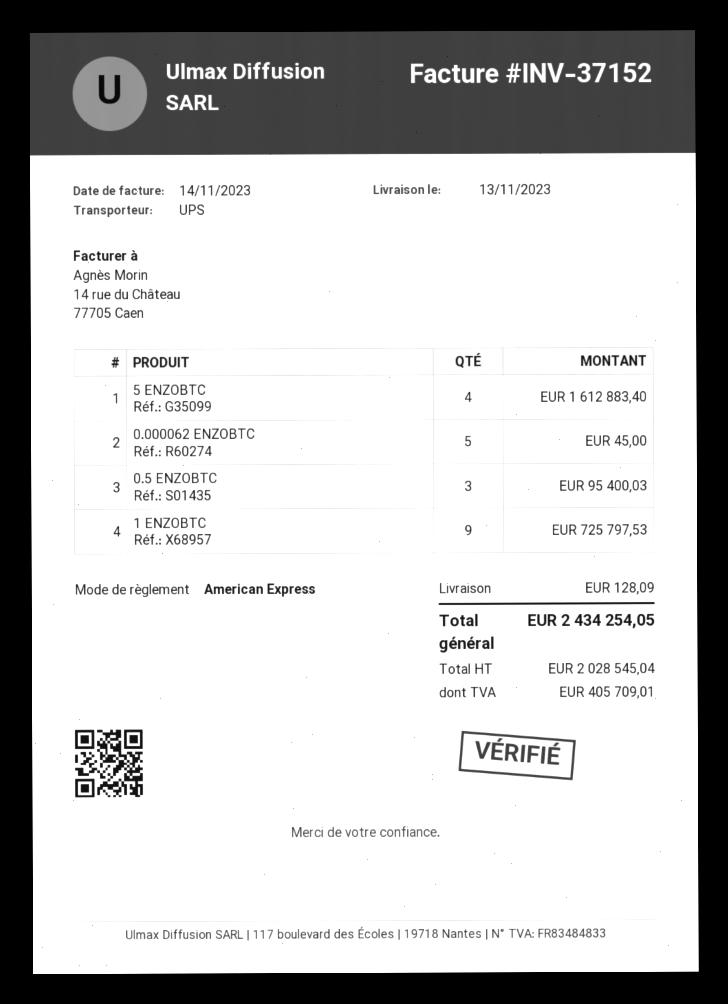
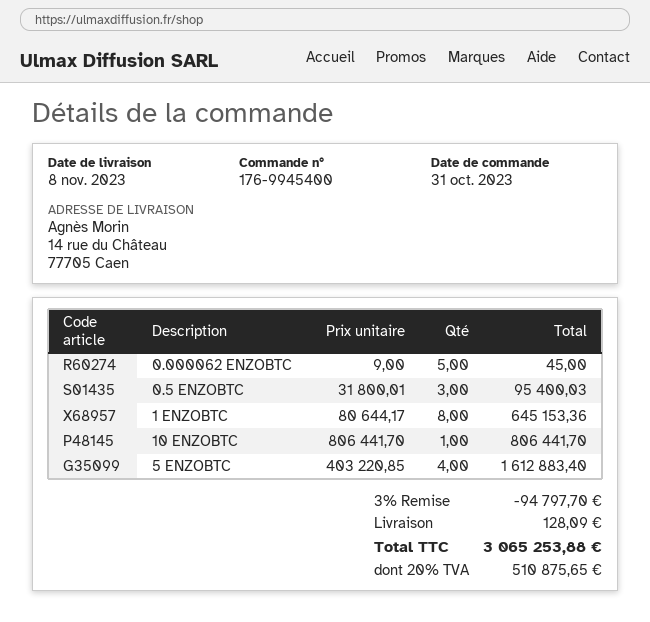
delivery date: 2023-11-13 -> 2023-11-08
1 ENZOBTC: 9 for 725797.53 -> 8 for 645153.36
10 ENZOBTC: none -> 1 for 806441.70
discount: none -> 3% = 94797.70
tax: 405709.01 -> 510875.65
total: 2434254.05 -> 3065253.88

